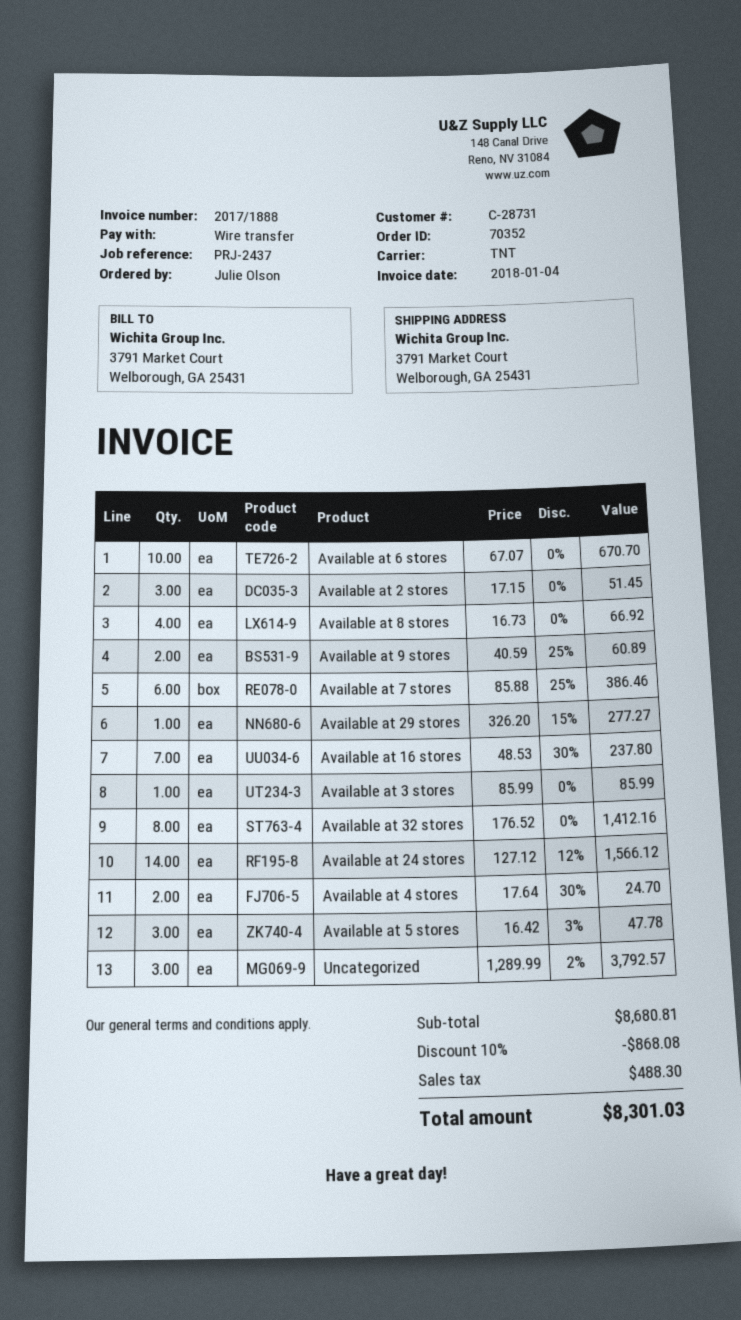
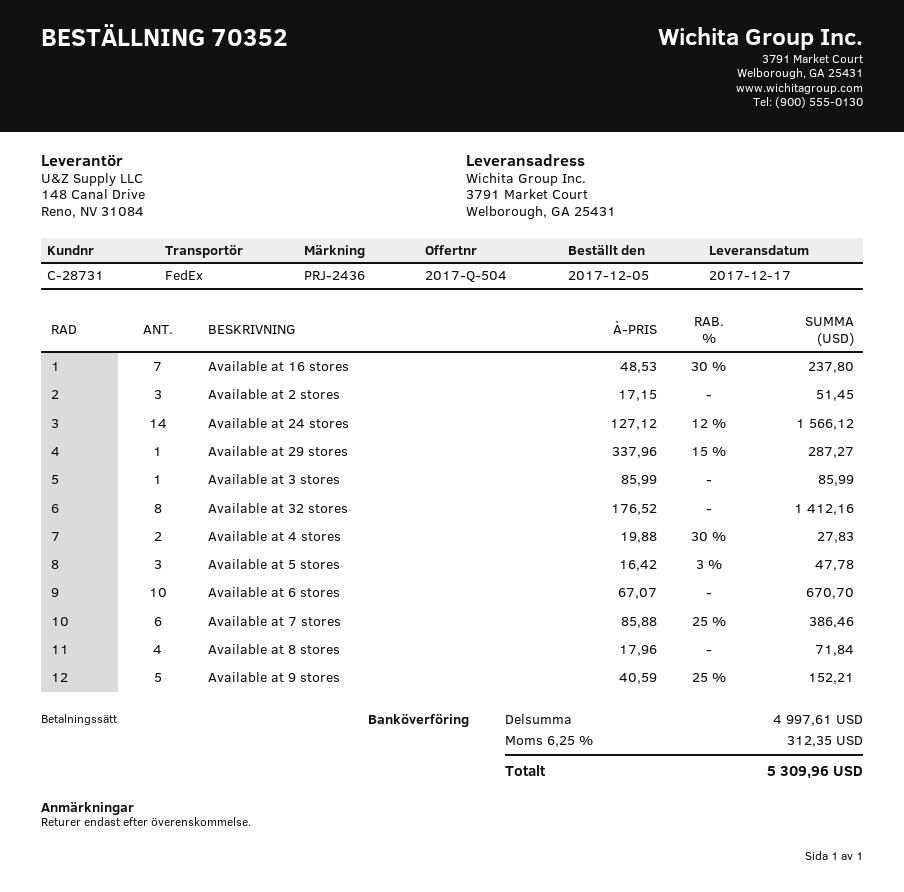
reference: PRJ-2437 -> PRJ-2436
shipping method: TNT -> FedEx
Available at 8 stores: 4 x 16.73 = 66.92 -> 4 x 17.96 = 71.84
Available at 9 stores: 2 x 40.59 - 25% = 60.89 -> 5 x 40.59 - 25% = 152.21
Available at 29 stores: 1 x 326.20 - 15% = 277.27 -> 1 x 337.96 - 15% = 287.27
Available at 4 stores: 2 x 17.64 - 30% = 24.70 -> 2 x 19.88 - 30% = 27.83
Uncategorized: 3 x 1289.99 - 2% = 3792.57 -> none
subtotal: 8680.81 -> 4997.61
discount: 10% = 868.08 -> none
tax: 488.30 -> 312.35
total: 8301.03 -> 5309.96

